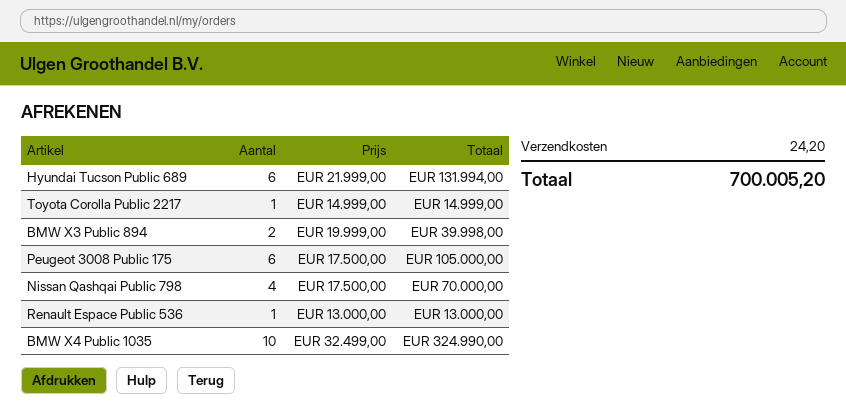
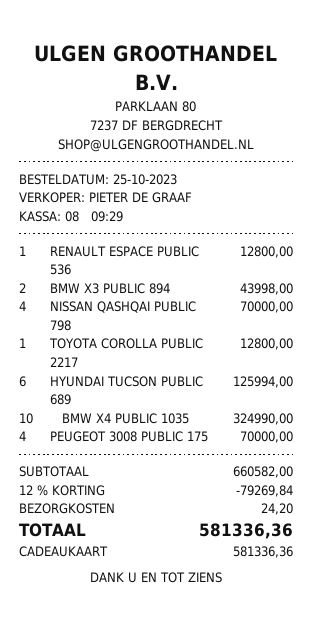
Hyundai Tucson Public 689: 6 for 131994.00 -> 6 for 125994.00
Toyota Corolla Public 2217: 1 for 14999.00 -> 1 for 12800.00
BMW X3 Public 894: 2 for 39998.00 -> 2 for 43998.00
Peugeot 3008 Public 175: 6 for 105000.00 -> 4 for 70000.00
Renault Espace Public 536: 1 for 13000.00 -> 1 for 12800.00
discount: none -> 12% = 79269.84
total: 700005.20 -> 581336.36

